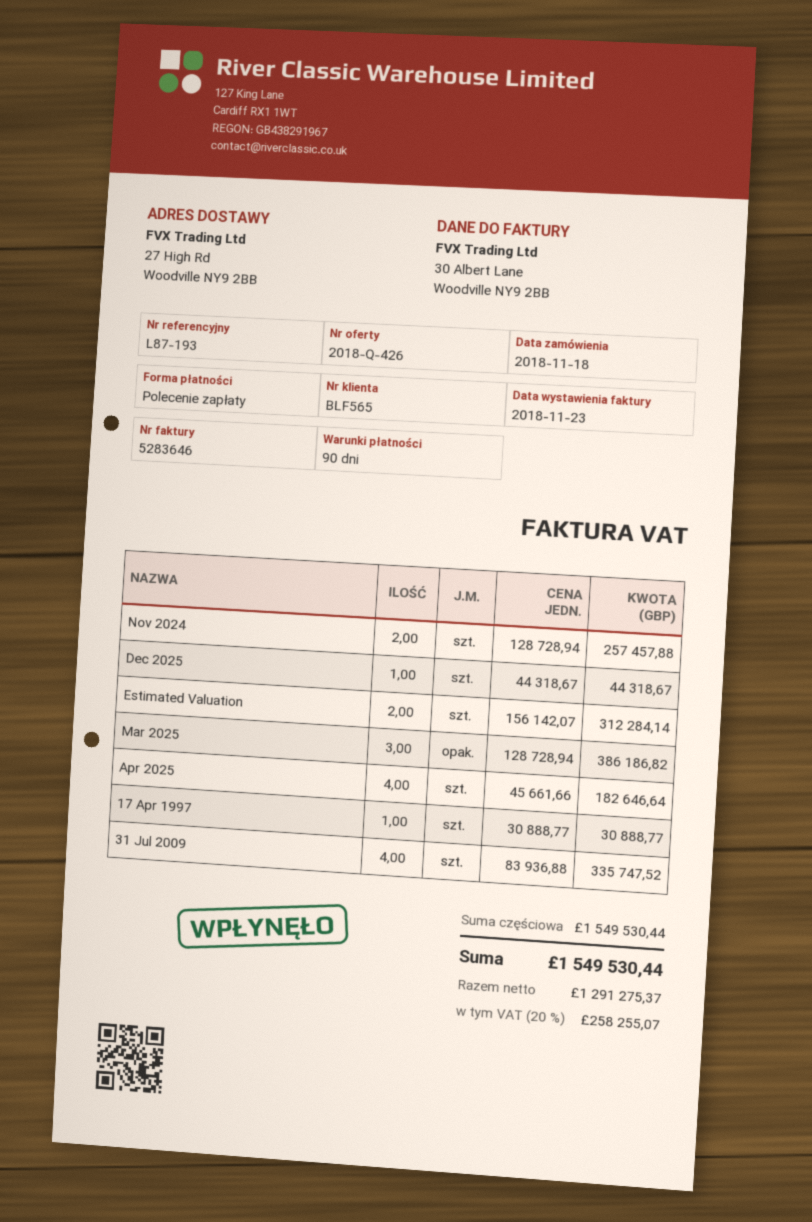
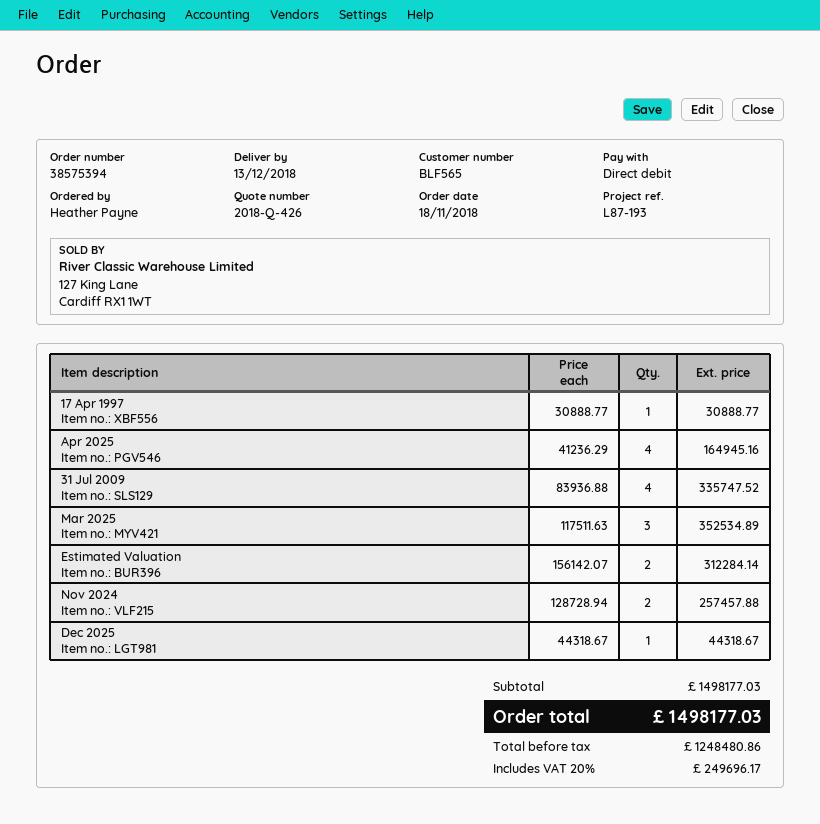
Mar 2025: 3 x 128728.94 = 386186.82 -> 3 x 117511.63 = 352534.89
Apr 2025: 4 x 45661.66 = 182646.64 -> 4 x 41236.29 = 164945.16
subtotal: 1549530.44 -> 1498177.03
net: 1291275.37 -> 1248480.86
tax: 20% = 258255.07 -> 20% = 249696.17
total: 1549530.44 -> 1498177.03

